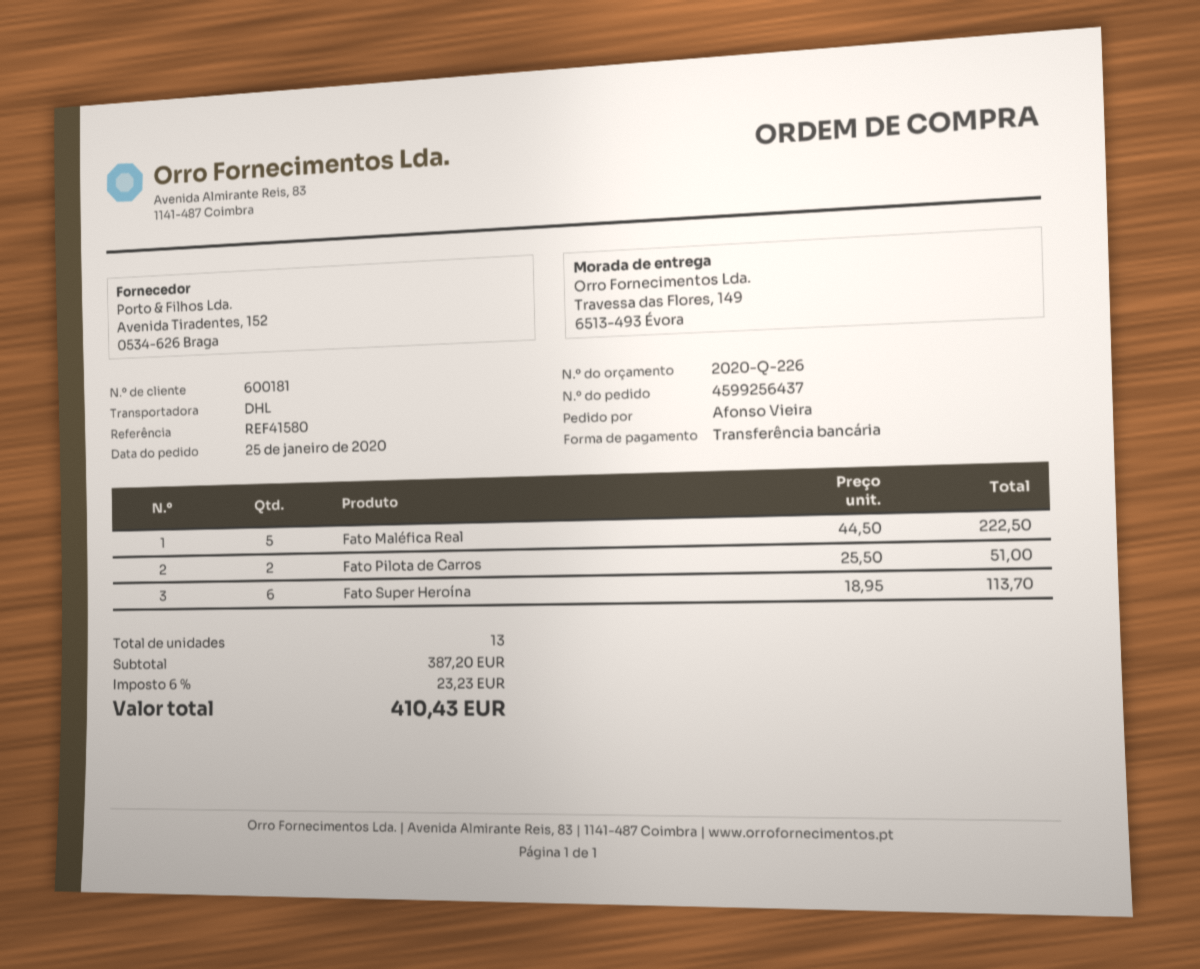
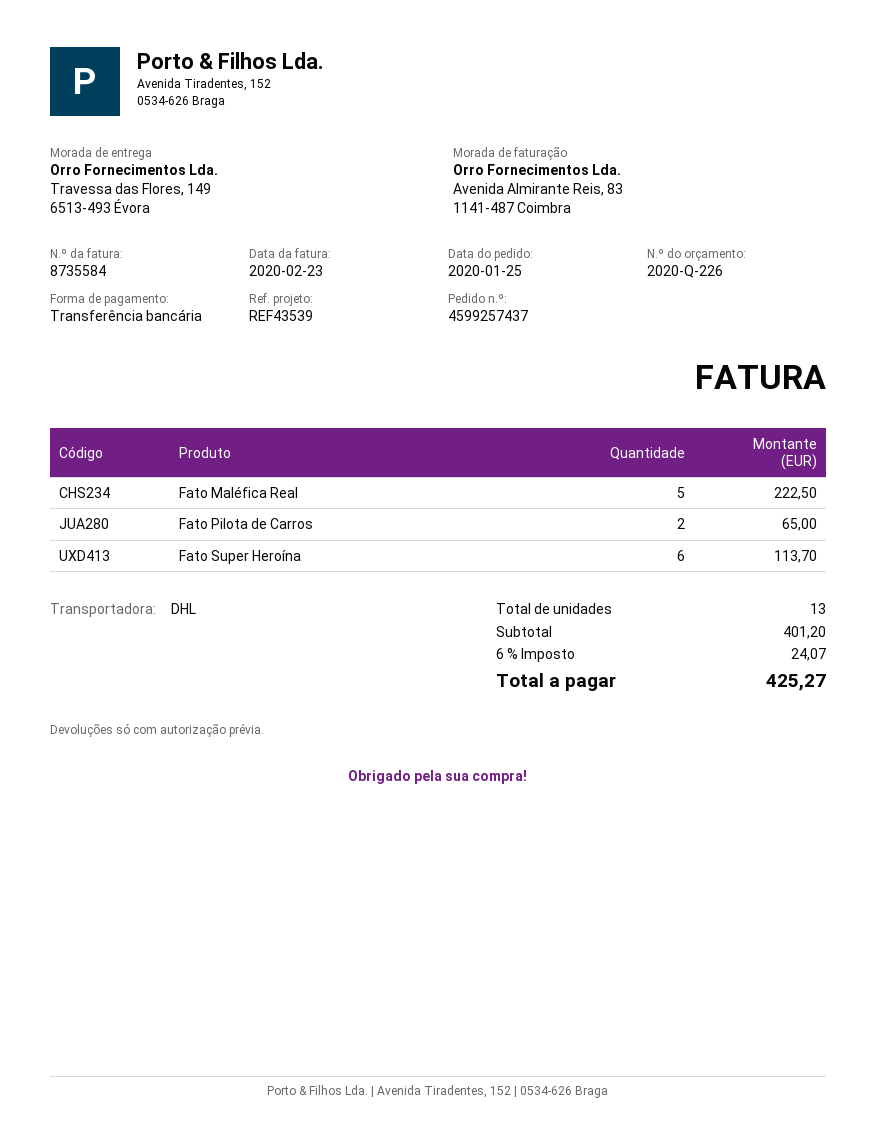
order number: 4599256437 -> 4599257437
reference: REF41580 -> REF43539
Fato Pilota de Carros: 2 for 51.00 -> 2 for 65.00
subtotal: 387.20 -> 401.20
tax: 6% = 23.23 -> 6% = 24.07
total: 410.43 -> 425.27

